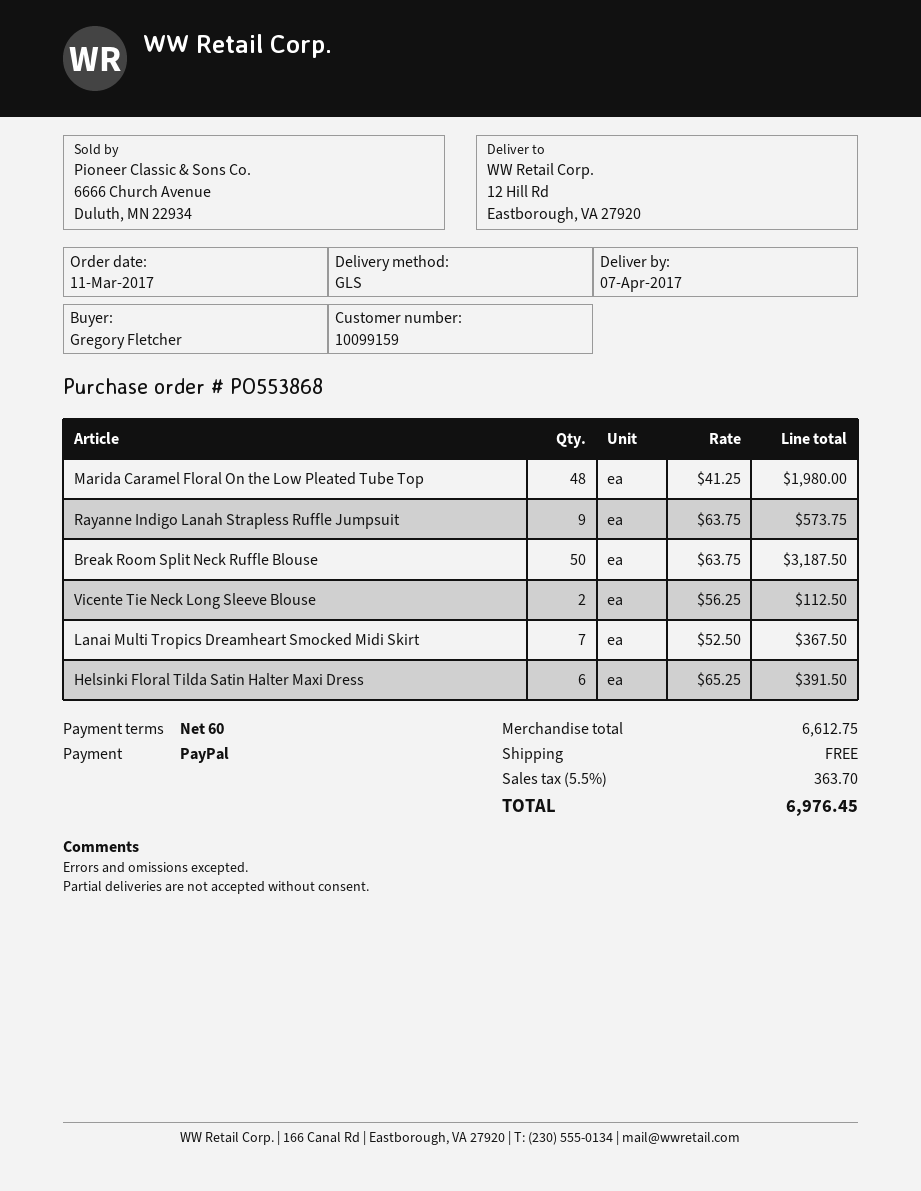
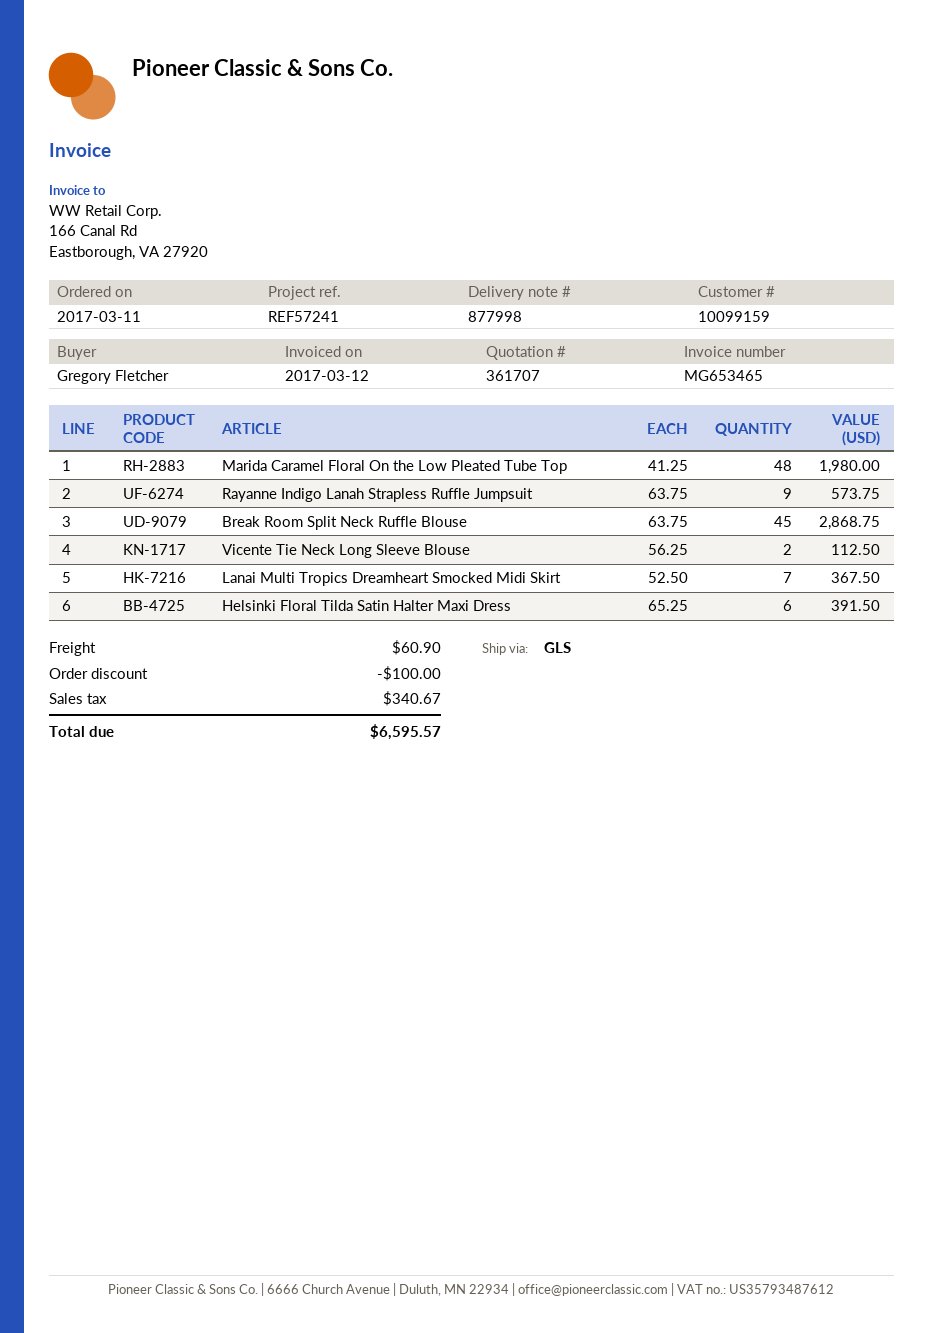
Break Room Split Neck Ruffle Blouse: 50 x 63.75 = 3187.50 -> 45 x 63.75 = 2868.75
discount: none -> 100.00
shipping: 0.00 -> 60.90
tax: 363.70 -> 340.67
total: 6976.45 -> 6595.57

